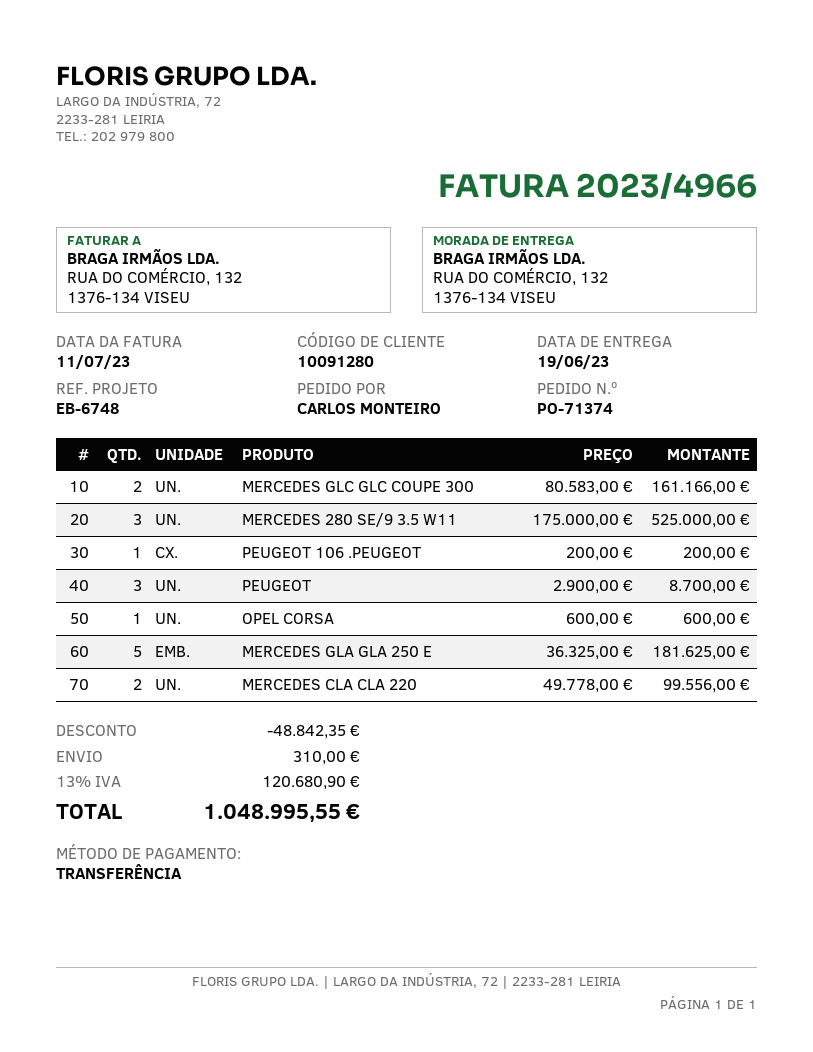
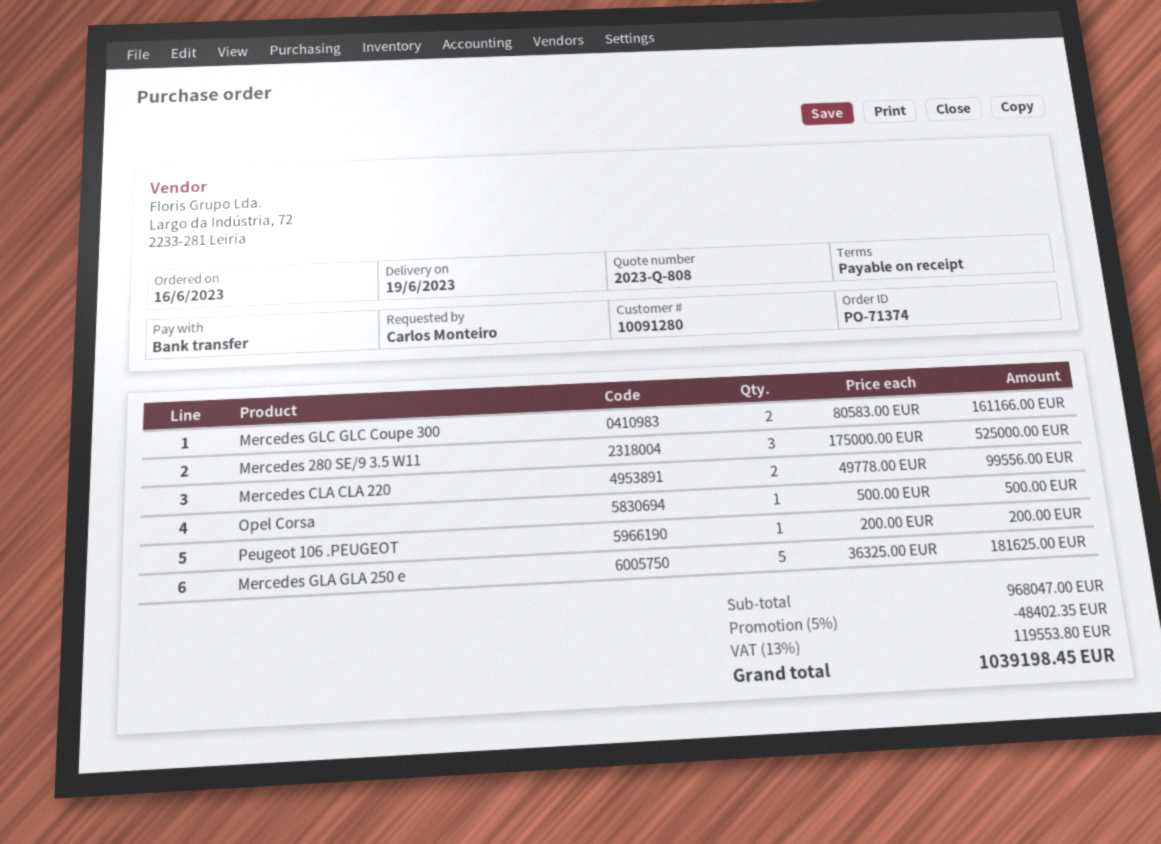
PEUGEOT: 3 x 2900.00 = 8700.00 -> none
OPEL CORSA: 1 x 600.00 = 600.00 -> 1 x 500.00 = 500.00
discount: 48842.35 -> 48402.35
shipping: 310.00 -> none
tax: 13% = 120680.90 -> 13% = 119553.80
total: 1048995.55 -> 1039198.45

